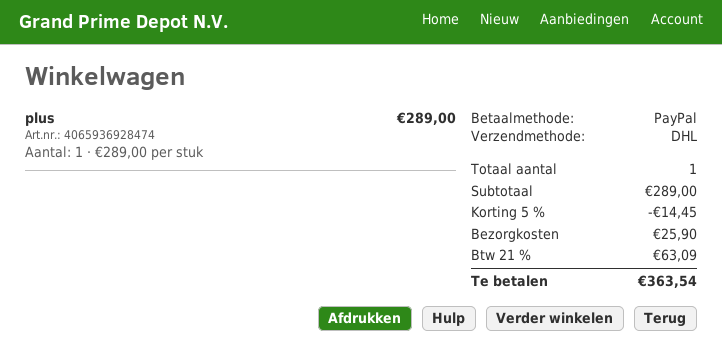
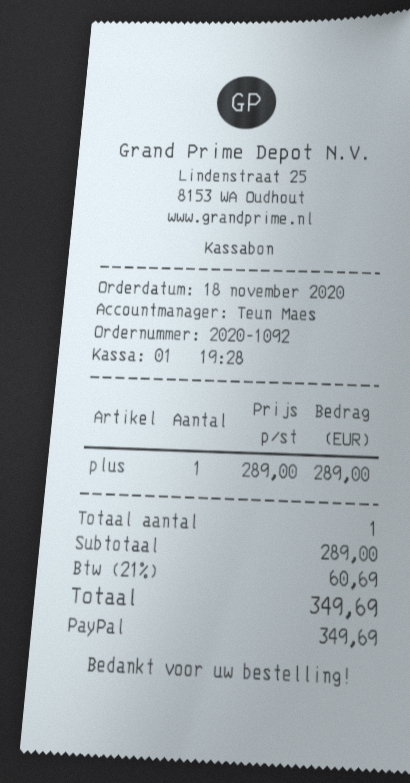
discount: 5% = 14.45 -> none
shipping: 25.90 -> none
tax: 21% = 63.09 -> 21% = 60.69
total: 363.54 -> 349.69

